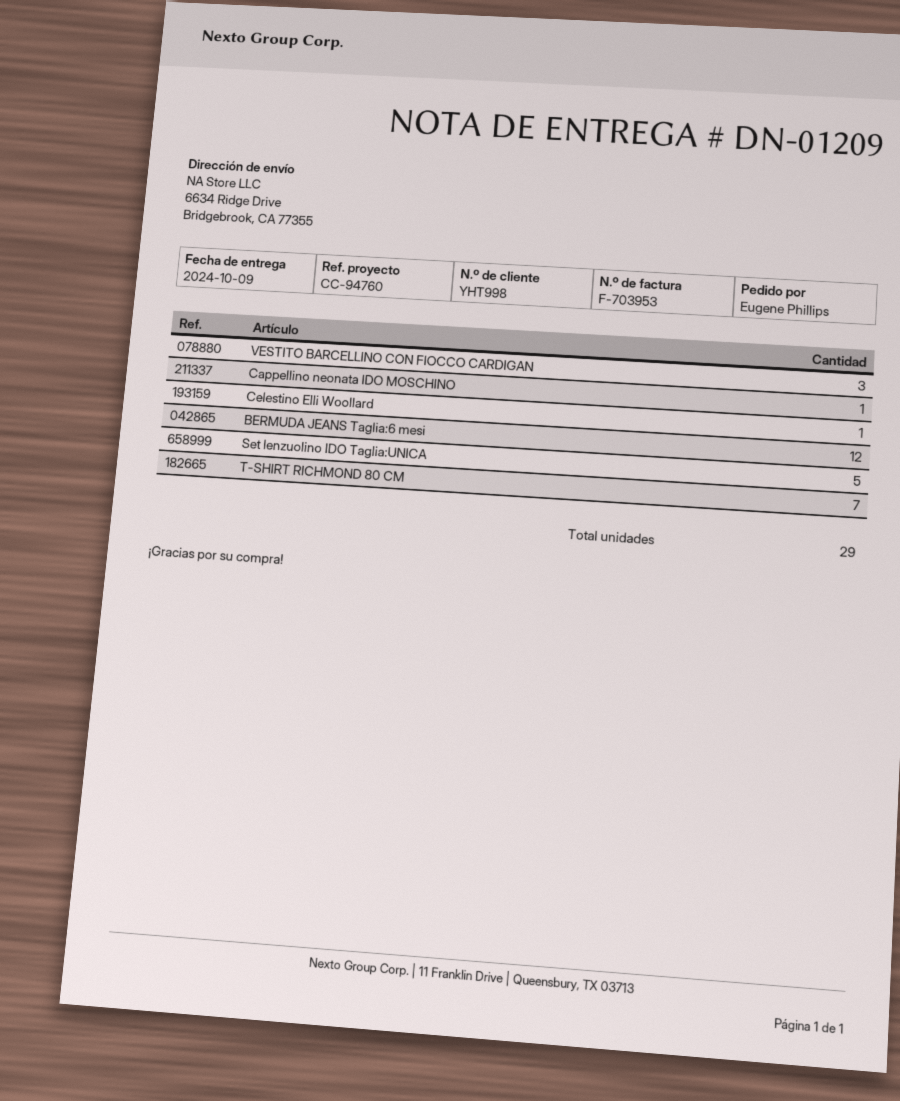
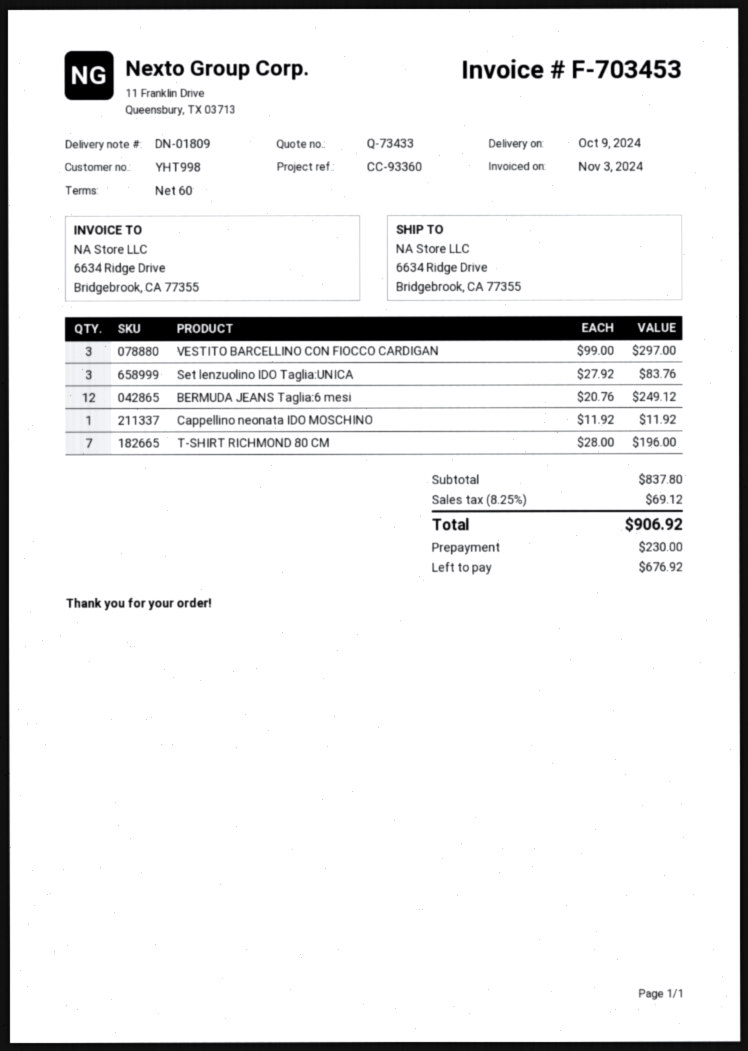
delivery note number: DN-01209 -> DN-01809
invoice number: F-703953 -> F-703453
reference: CC-94760 -> CC-93360
Celestino Elli Woollard: 1 -> none
Set lenzuolino IDO Taglia:UNICA: 5 -> 3

